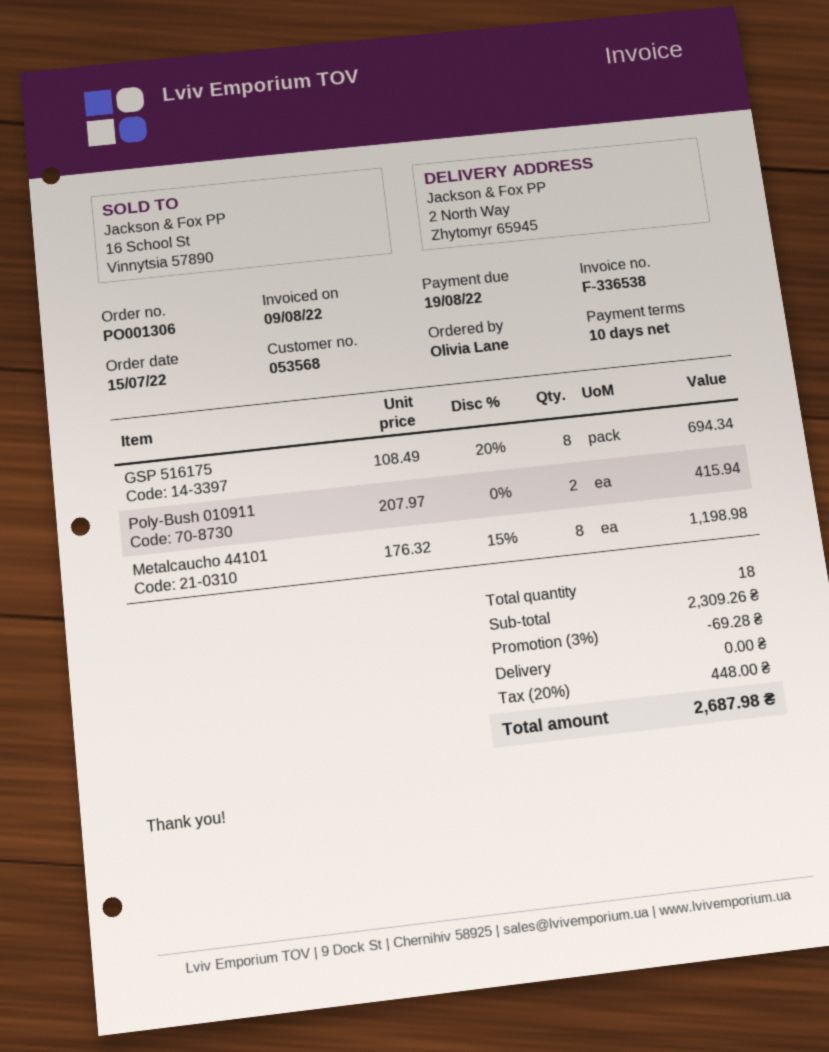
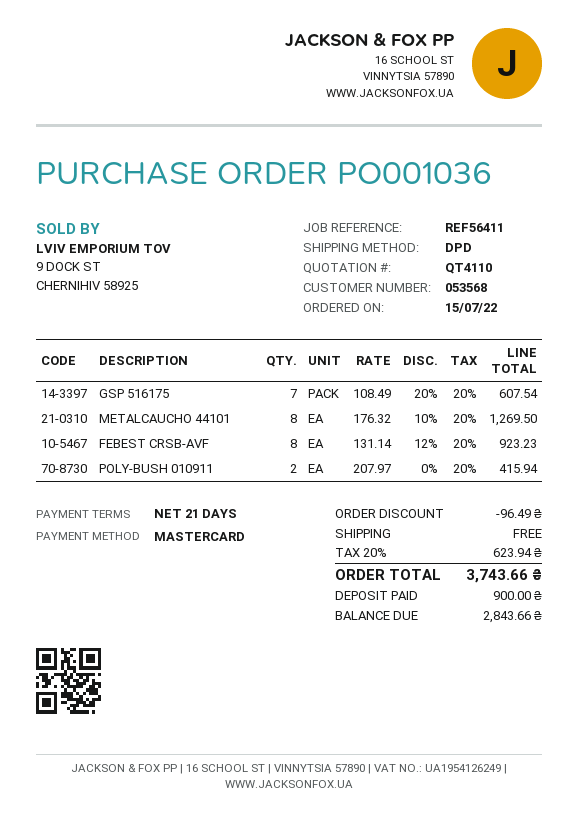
order number: PO001306 -> PO001036
payment terms: 10 days -> 21 days
GSP 516175: 8 x 108.49 - 20% = 694.34 -> 7 x 108.49 - 20% = 607.54
Metalcaucho 44101: 8 x 176.32 - 15% = 1198.98 -> 8 x 176.32 - 10% = 1269.50
FEBEST CRSB-AVF: none -> 8 x 131.14 - 12% = 923.23
discount: 69.28 -> 96.49
tax: 20% = 448.00 -> 20% = 623.94
total: 2687.98 -> 3743.66

